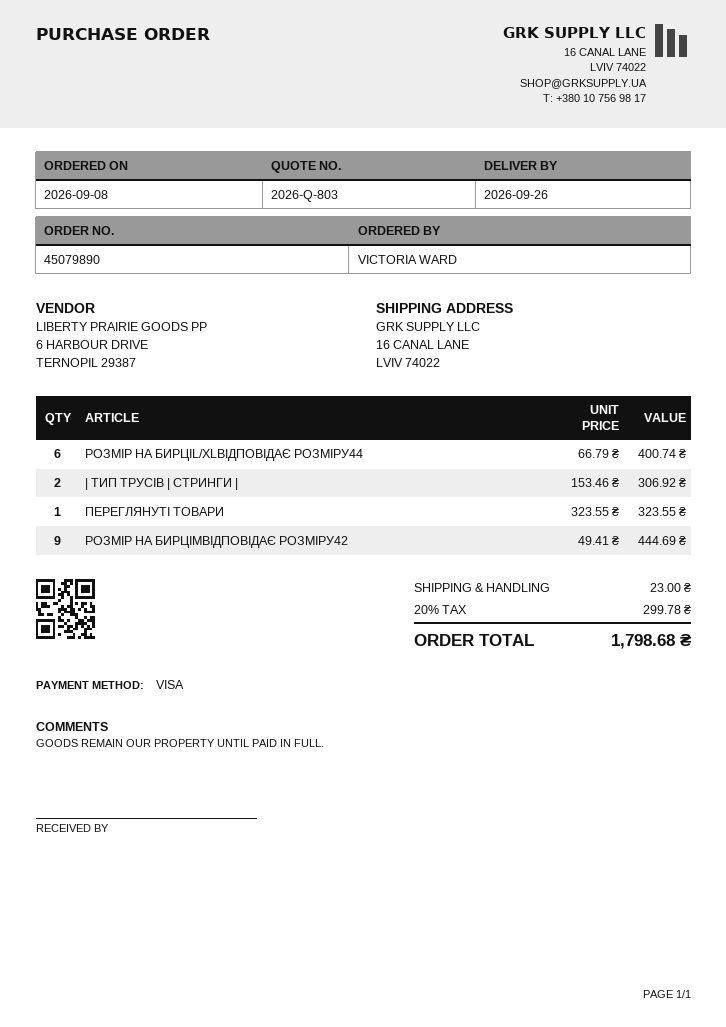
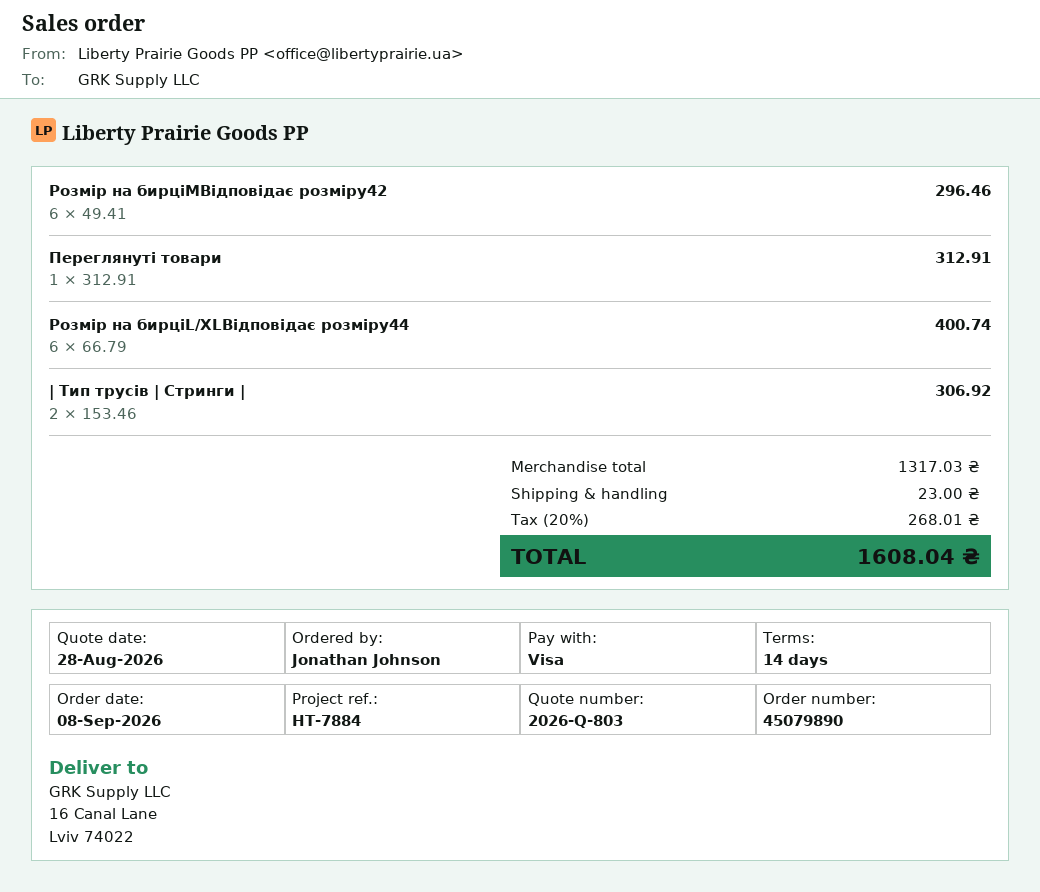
ordered by: VICTORIA WARD -> Jonathan Johnson
ПЕРЕГЛЯНУТІ ТОВАРИ: 1 x 323.55 = 323.55 -> 1 x 312.91 = 312.91
РОЗМІР НА БИРЦІMВІДПОВІДАЄ РОЗМІРУ42: 9 x 49.41 = 444.69 -> 6 x 49.41 = 296.46
tax: 20% = 299.78 -> 20% = 268.01
total: 1798.68 -> 1608.04

